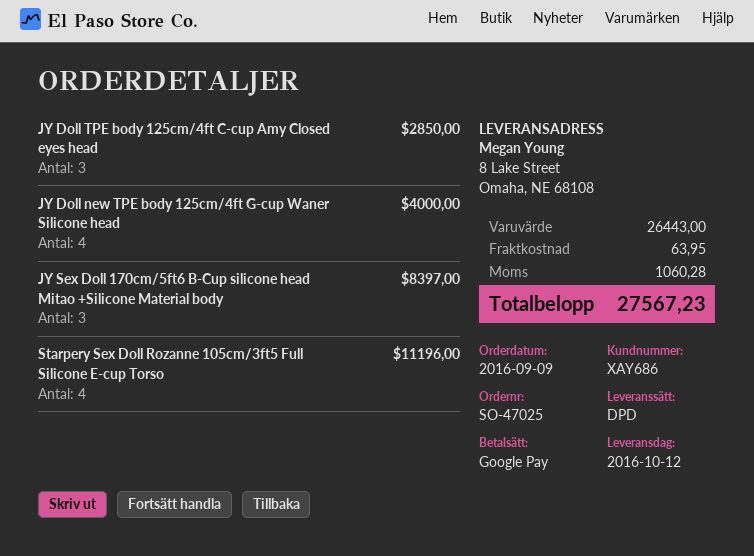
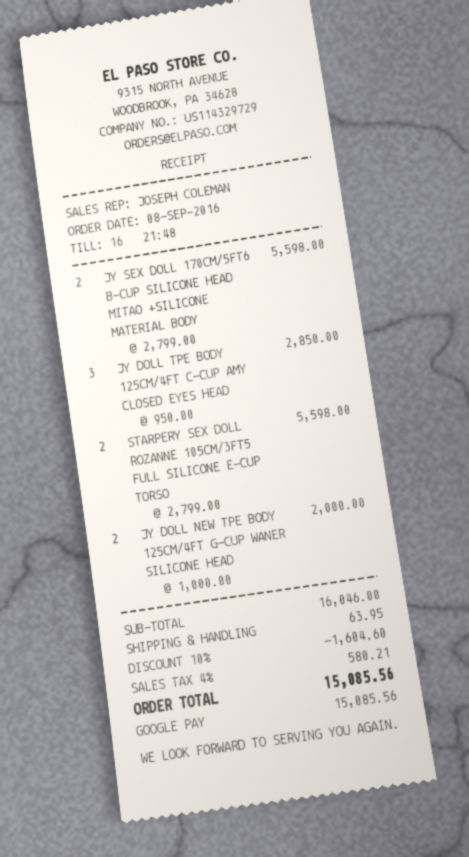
order date: 2016-09-09 -> 2016-09-08
JY Doll new TPE body 125cm/4ft G-cup Waner Silicone head: 4 for 4000.00 -> 2 for 2000.00
JY Sex Doll 170cm/5ft6 B-Cup silicone head Mitao +Silicone Material body: 3 for 8397.00 -> 2 for 5598.00
Starpery Sex Doll Rozanne 105cm/3ft5 Full Silicone E-cup Torso: 4 for 11196.00 -> 2 for 5598.00
subtotal: 26443.00 -> 16046.00
discount: none -> 10% = 1604.60
tax: 1060.28 -> 580.21
total: 27567.23 -> 15085.56

